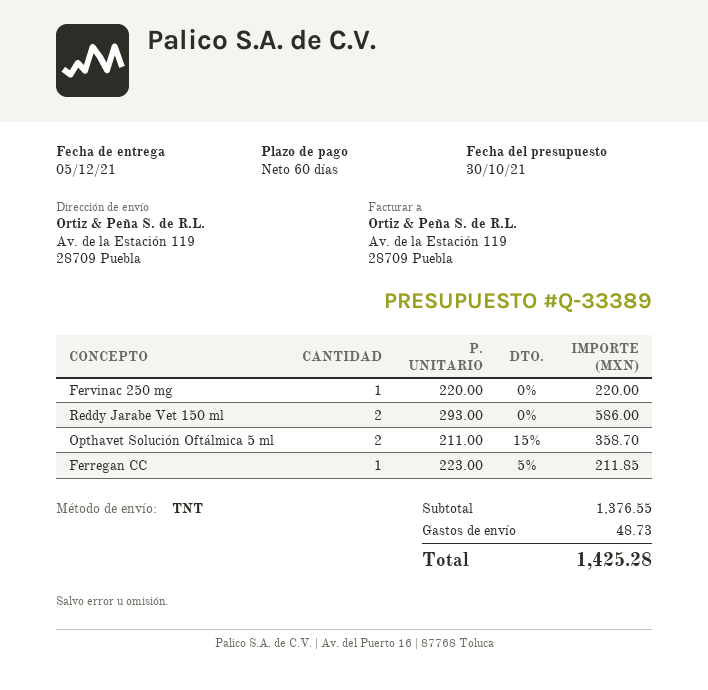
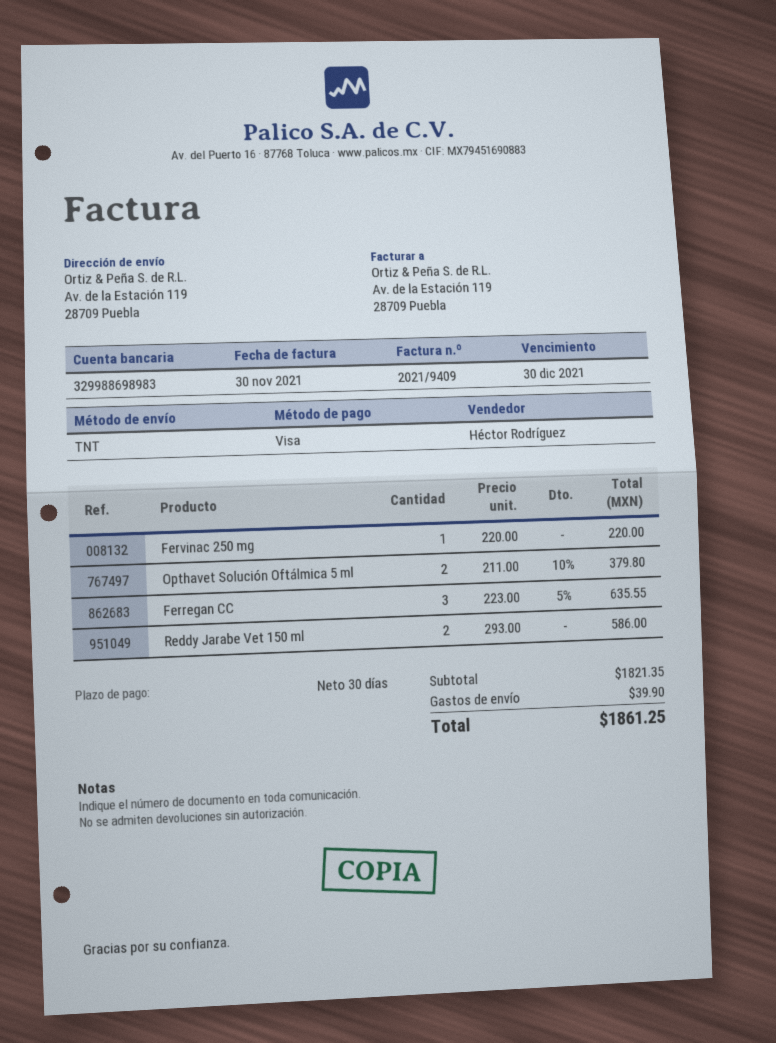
payment terms: 60 days -> 30 days
Opthavet Solución Oftálmica 5 ml: 2 x 211.00 - 15% = 358.70 -> 2 x 211.00 - 10% = 379.80
Ferregan CC: 1 x 223.00 - 5% = 211.85 -> 3 x 223.00 - 5% = 635.55
subtotal: 1376.55 -> 1821.35
shipping: 48.73 -> 39.90
total: 1425.28 -> 1861.25

